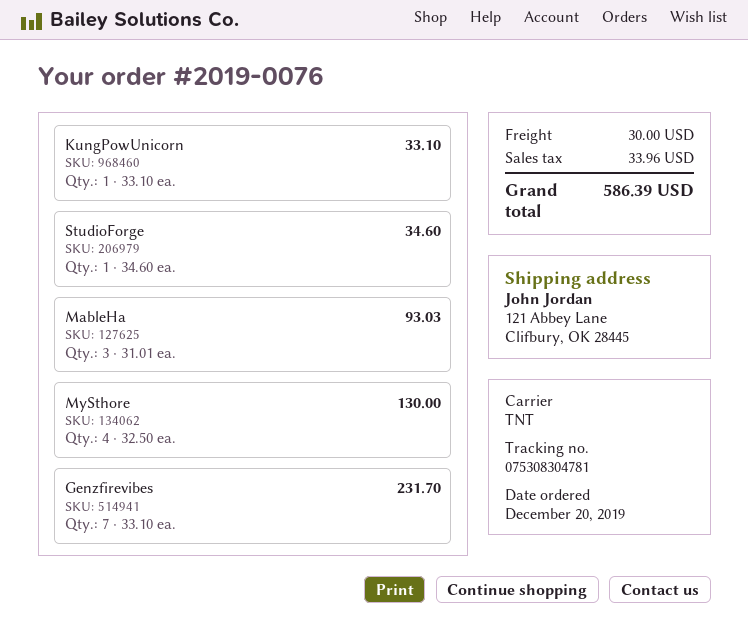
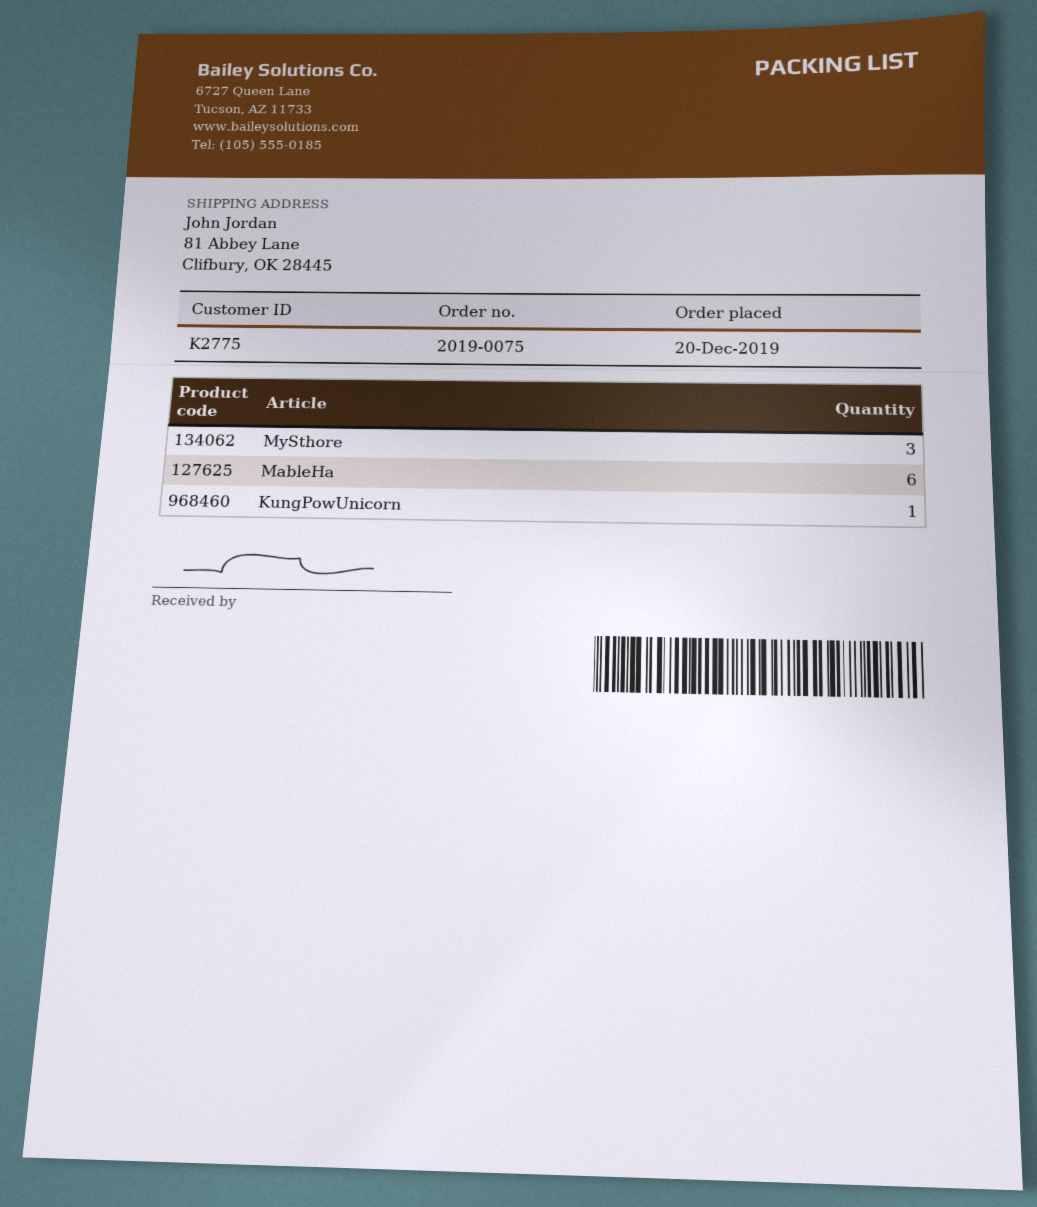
order number: 2019-0076 -> 2019-0075
ship to: 121 Abbey Lane, Clifbury, OK 28445 -> 81 Abbey Lane, Clifbury, OK 28445
StudioForge: 1 -> none
MableHa: 3 -> 6
MySthore: 4 -> 3
Genzfirevibes: 7 -> none

